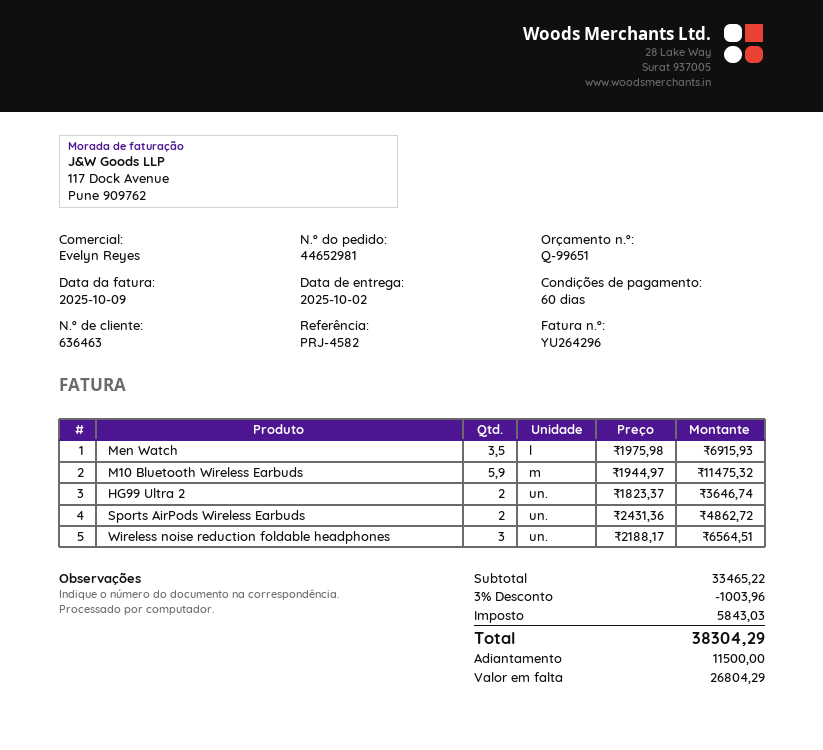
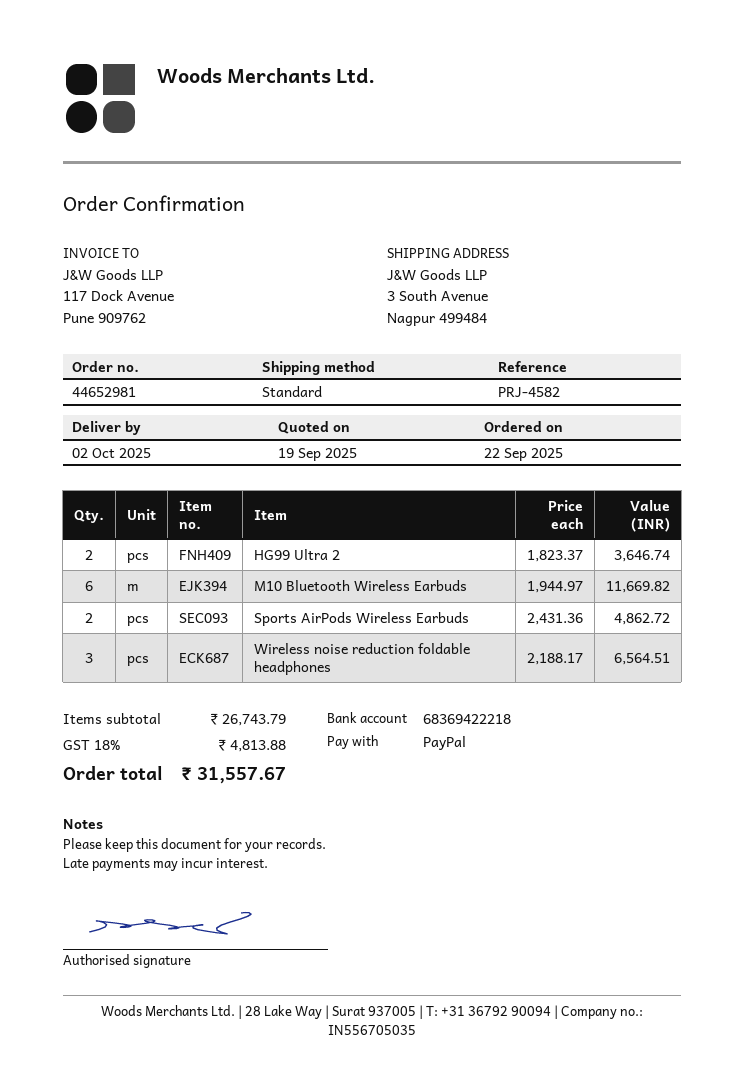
Men Watch: 3.5 x 1975.98 = 6915.93 -> none
M10 Bluetooth Wireless Earbuds: 5.9 x 1944.97 = 11475.32 -> 6 x 1944.97 = 11669.82
subtotal: 33465.22 -> 26743.79
discount: 3% = 1003.96 -> none
tax: 5843.03 -> 4813.88
total: 38304.29 -> 31557.67

